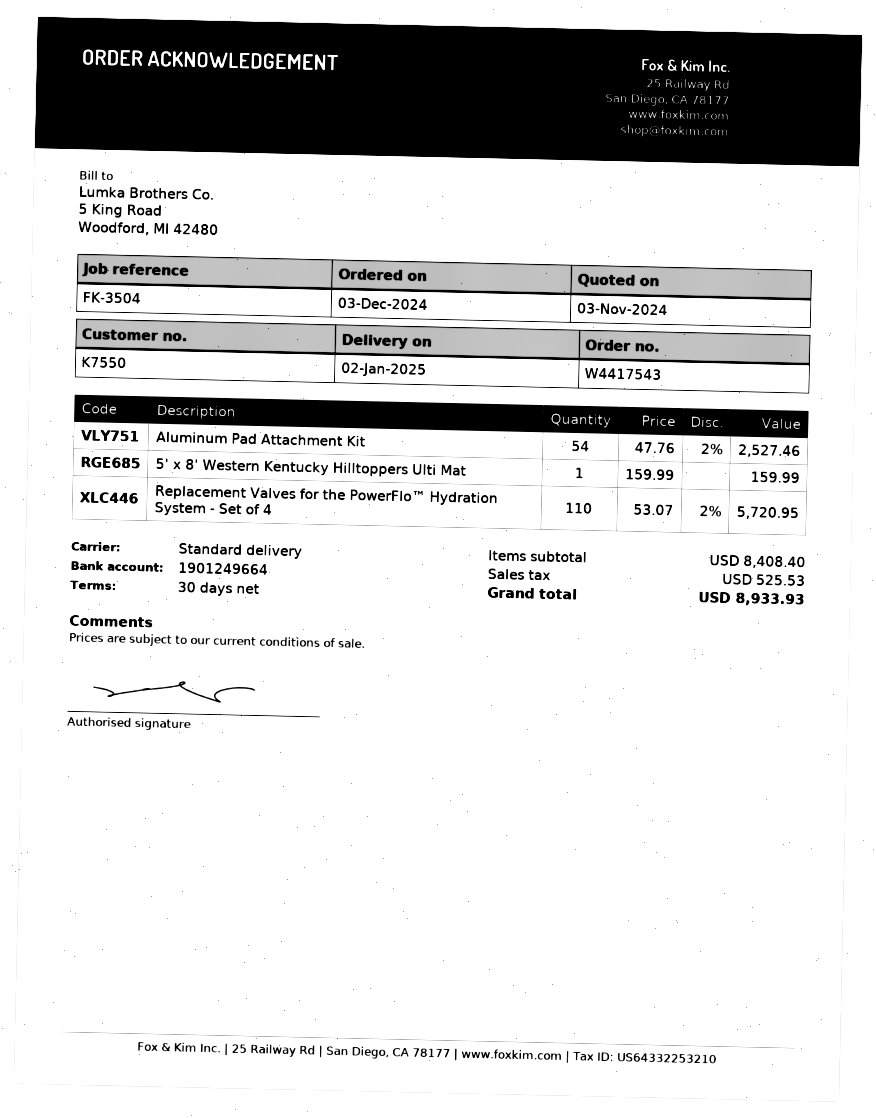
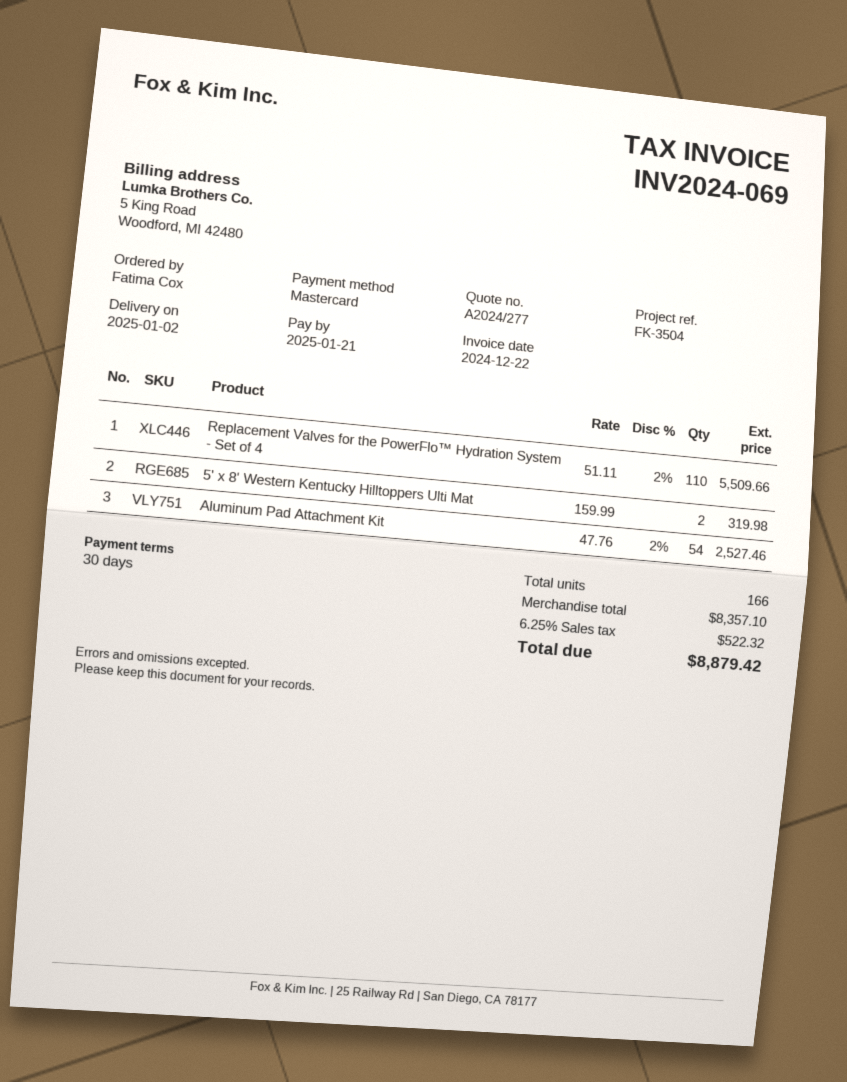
5' x 8' Western Kentucky Hilltoppers Ulti Mat: 1 x 159.99 = 159.99 -> 2 x 159.99 = 319.98
Replacement Valves for the PowerFlo™ Hydration System - Set of 4: 110 x 53.07 - 2% = 5720.95 -> 110 x 51.11 - 2% = 5509.66
subtotal: 8408.40 -> 8357.10
tax: 525.53 -> 522.32
total: 8933.93 -> 8879.42

